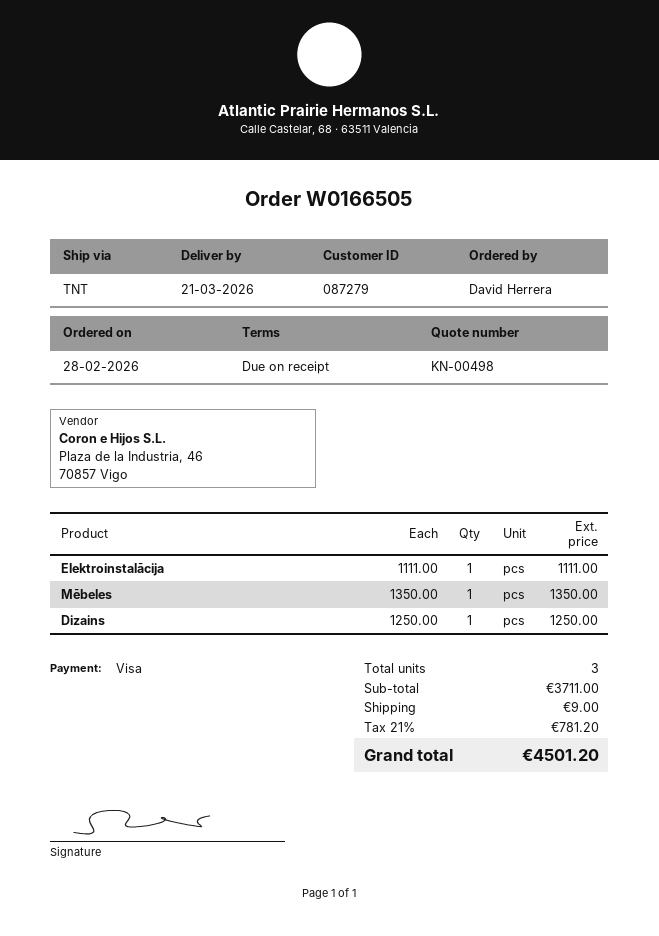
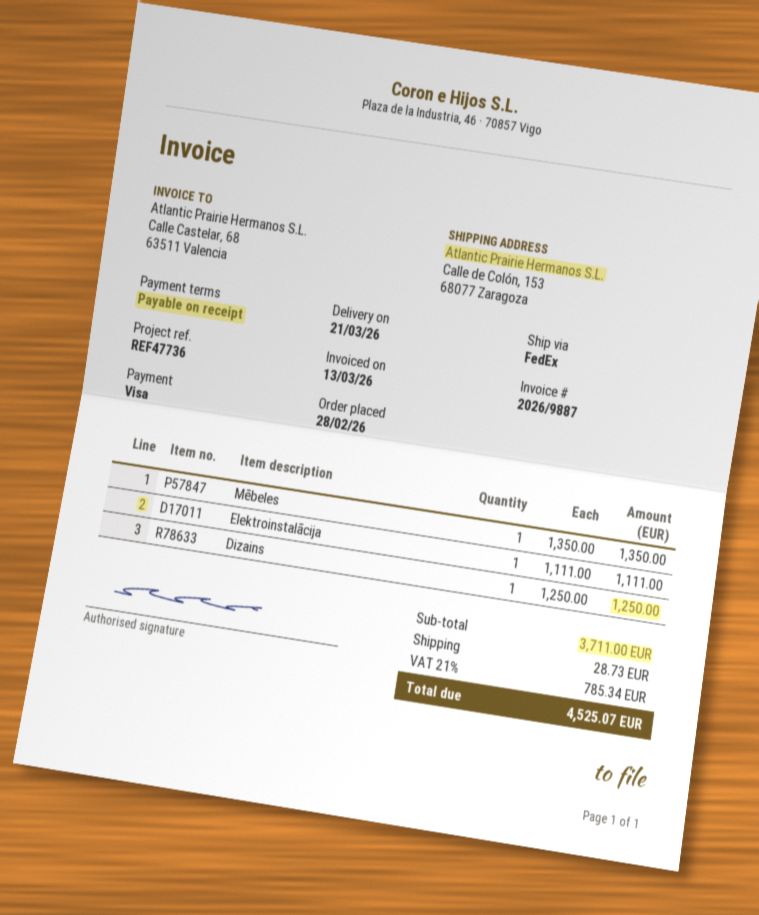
shipping method: TNT -> FedEx
shipping: 9.00 -> 28.73
tax: 21% = 781.20 -> 21% = 785.34
total: 4501.20 -> 4525.07

